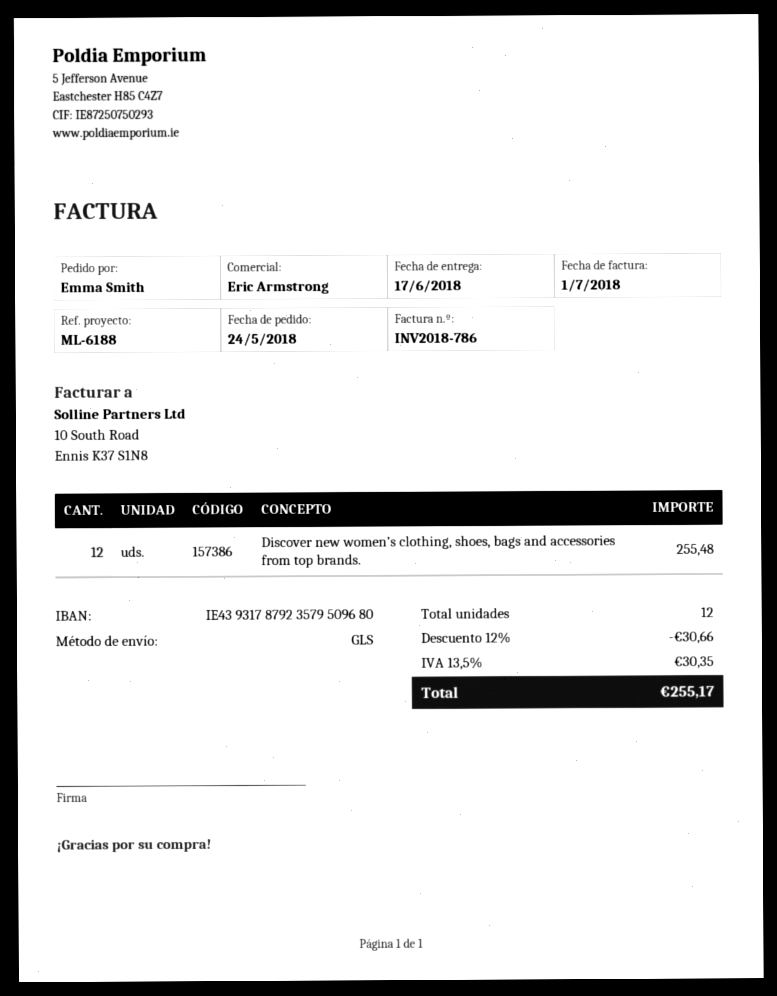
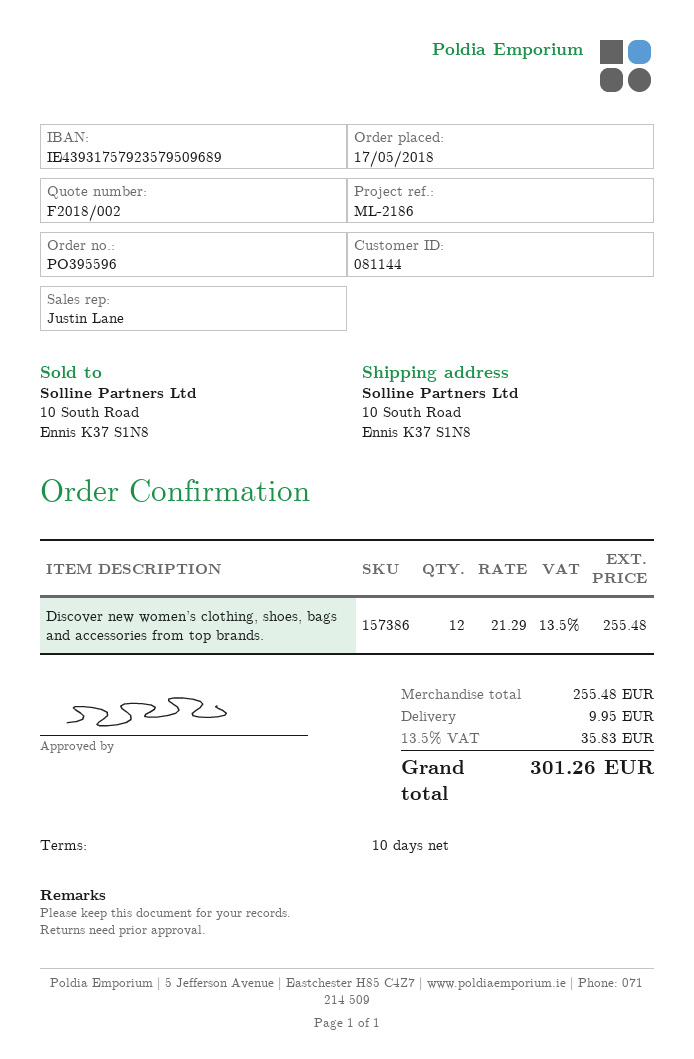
order date: 2018-05-24 -> 2018-05-17
reference: ML-6188 -> ML-2186
sales rep: Eric Armstrong -> Justin Lane
bank account: IE43931787923579509680 -> IE43931757923579509689
discount: 12% = 30.66 -> none
shipping: none -> 9.95
tax: 13.5% = 30.35 -> 13.5% = 35.83
total: 255.17 -> 301.26

